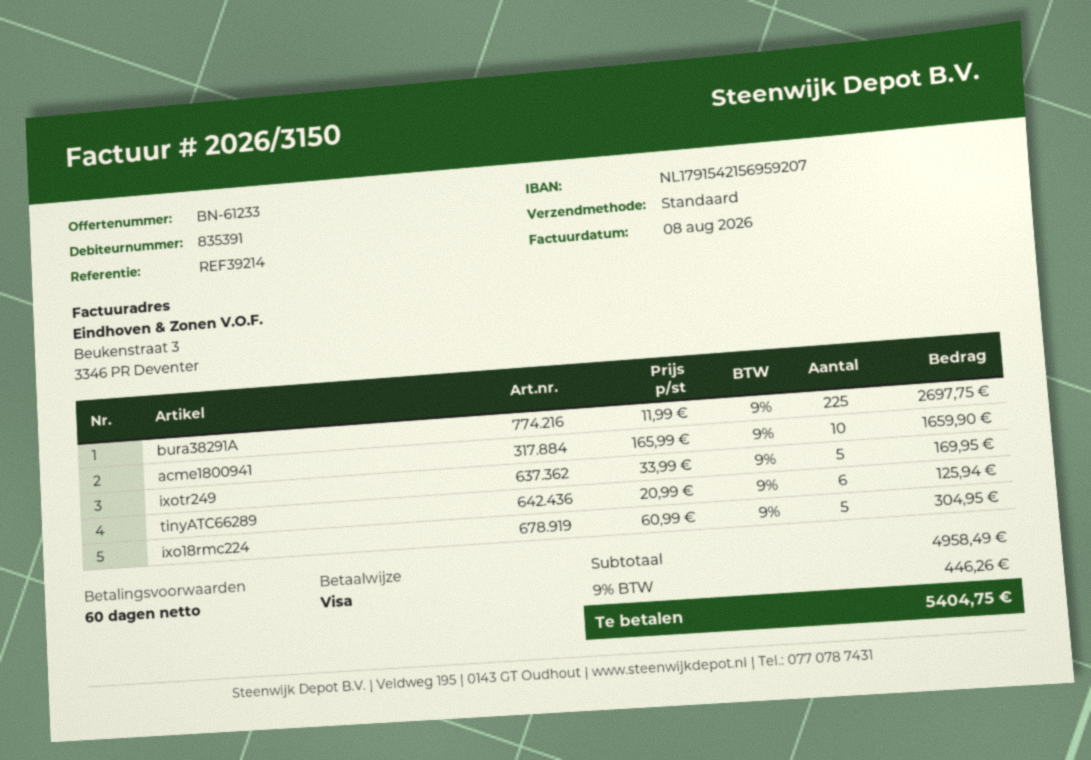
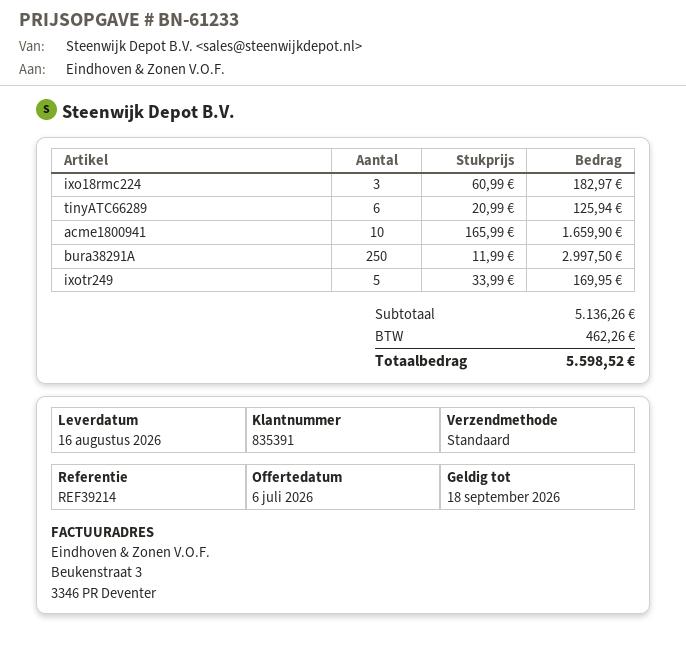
bura38291A: 225 x 11.99 = 2697.75 -> 250 x 11.99 = 2997.50
ixo18rmc224: 5 x 60.99 = 304.95 -> 3 x 60.99 = 182.97
subtotal: 4958.49 -> 5136.26
tax: 446.26 -> 462.26
total: 5404.75 -> 5598.52

